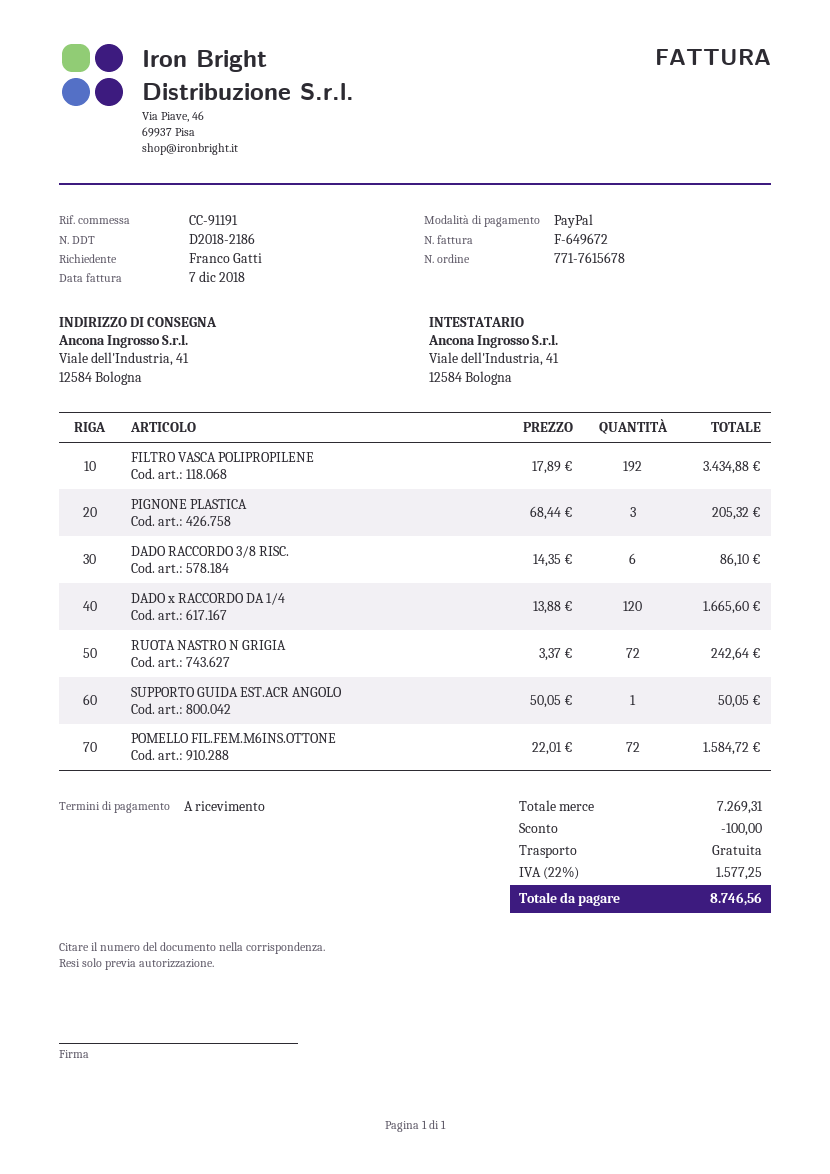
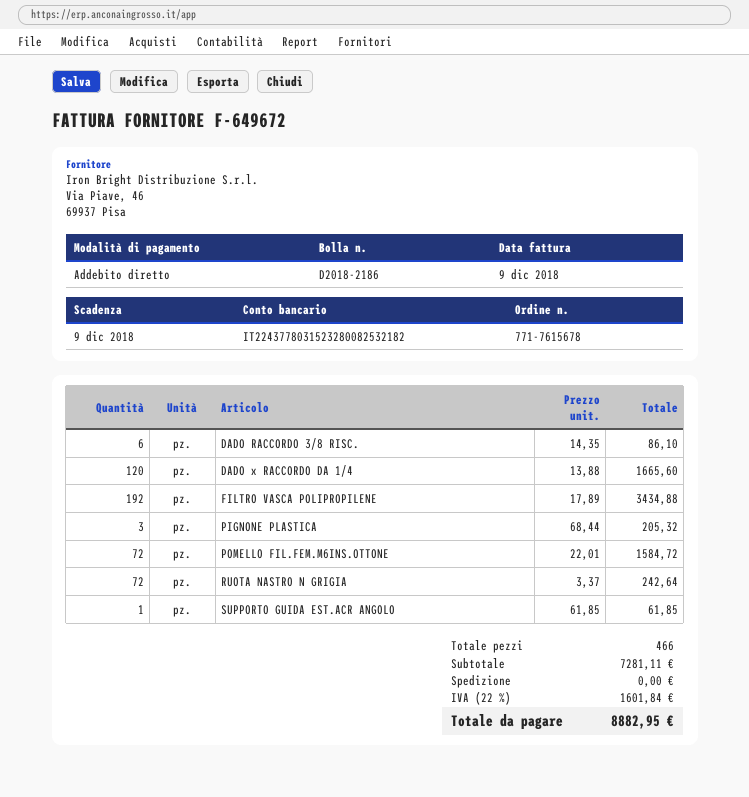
invoice date: 2018-12-07 -> 2018-12-09
payment method: PayPal -> direct debit
SUPPORTO GUIDA EST.ACR ANGOLO: 1 x 50.05 = 50.05 -> 1 x 61.85 = 61.85
subtotal: 7269.31 -> 7281.11
discount: 100.00 -> none
tax: 22% = 1577.25 -> 22% = 1601.84
total: 8746.56 -> 8882.95

